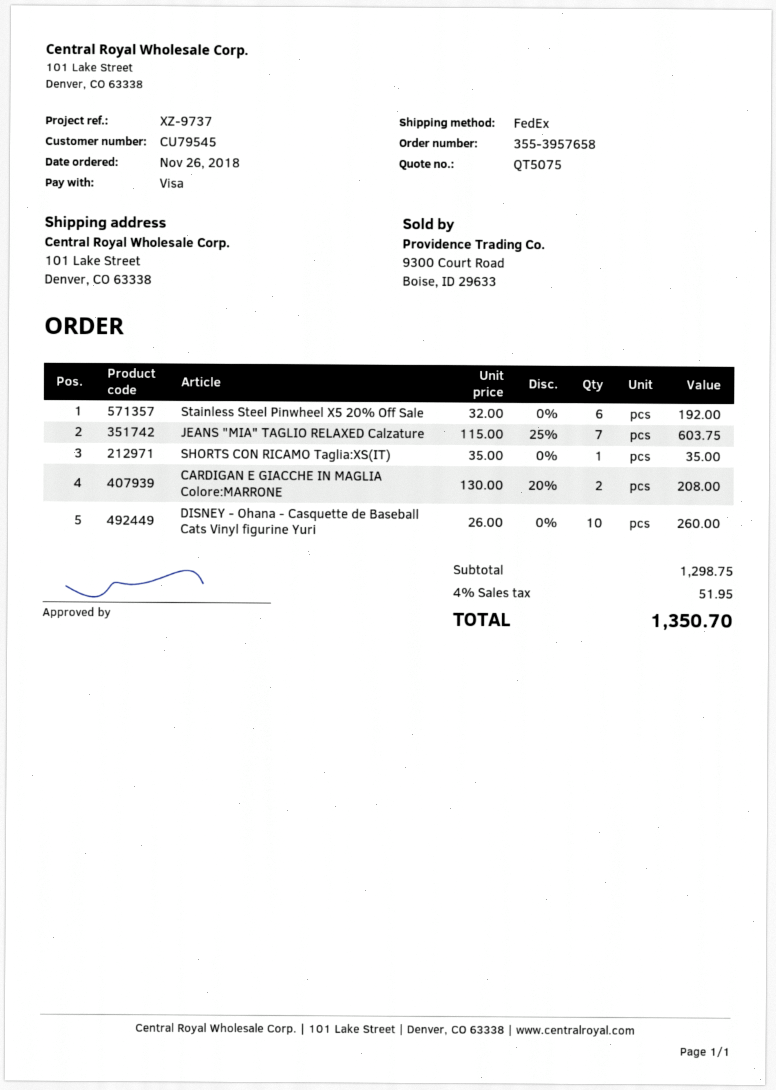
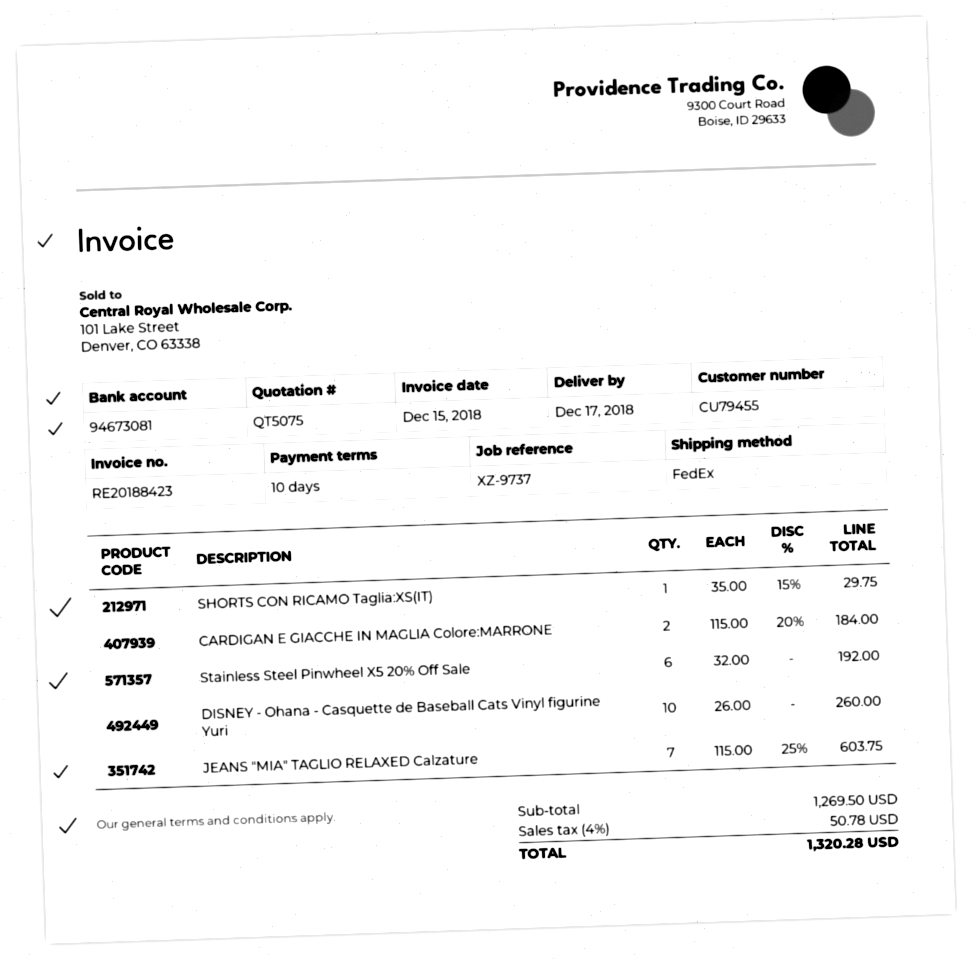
customer number: CU79545 -> CU79455
SHORTS CON RICAMO Taglia:XS(IT): 1 x 35.00 = 35.00 -> 1 x 35.00 - 15% = 29.75
CARDIGAN E GIACCHE IN MAGLIA Colore:MARRONE: 2 x 130.00 - 20% = 208.00 -> 2 x 115.00 - 20% = 184.00
subtotal: 1298.75 -> 1269.50
tax: 4% = 51.95 -> 4% = 50.78
total: 1350.70 -> 1320.28

